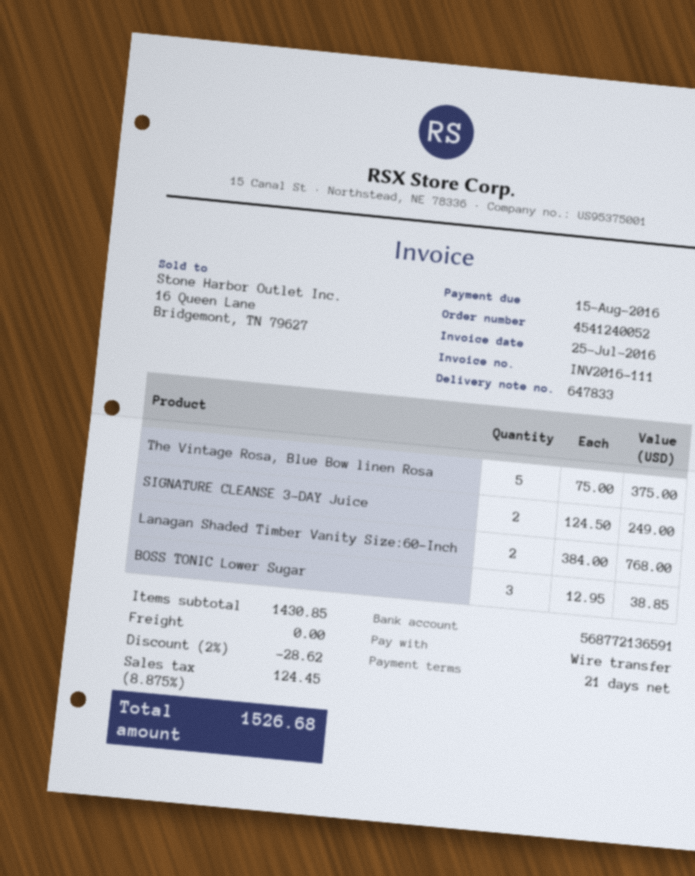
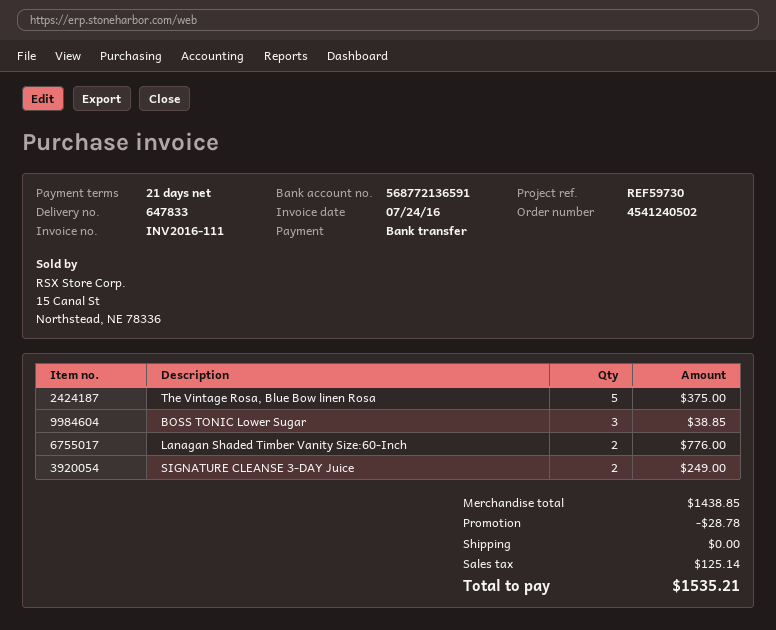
order number: 4541240052 -> 4541240502
invoice date: 2016-07-25 -> 2016-07-24
Lanagan Shaded Timber Vanity Size:60-Inch: 2 for 768.00 -> 2 for 776.00
subtotal: 1430.85 -> 1438.85
discount: 28.62 -> 28.78
tax: 124.45 -> 125.14
total: 1526.68 -> 1535.21

